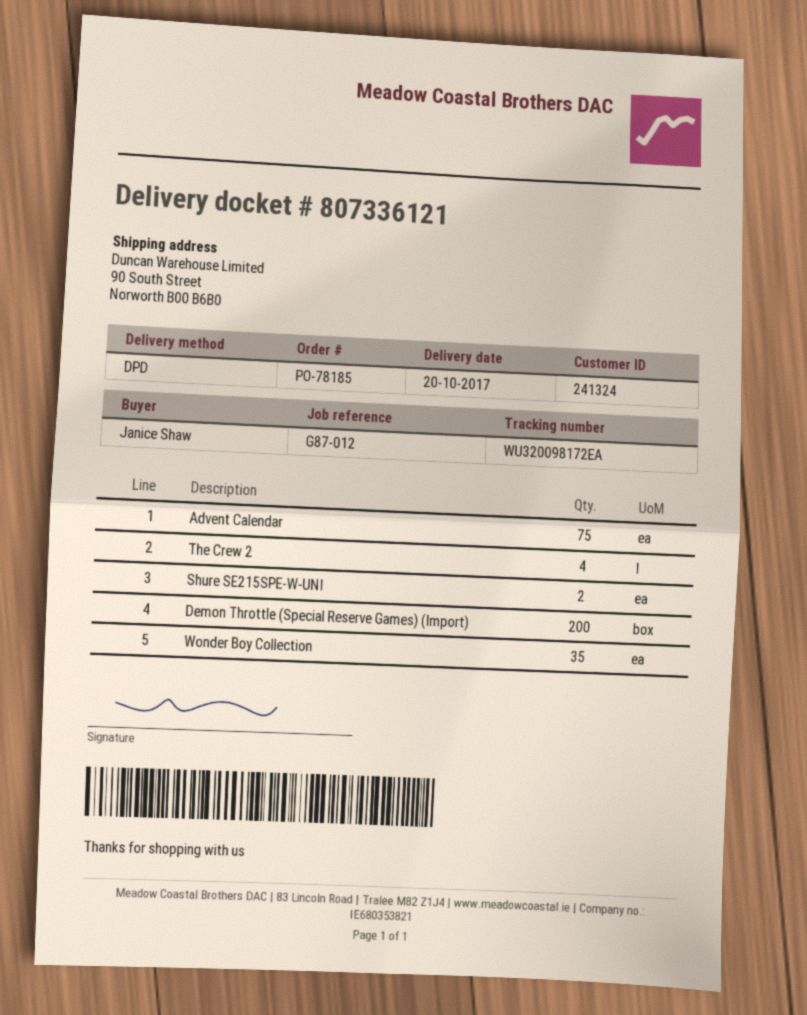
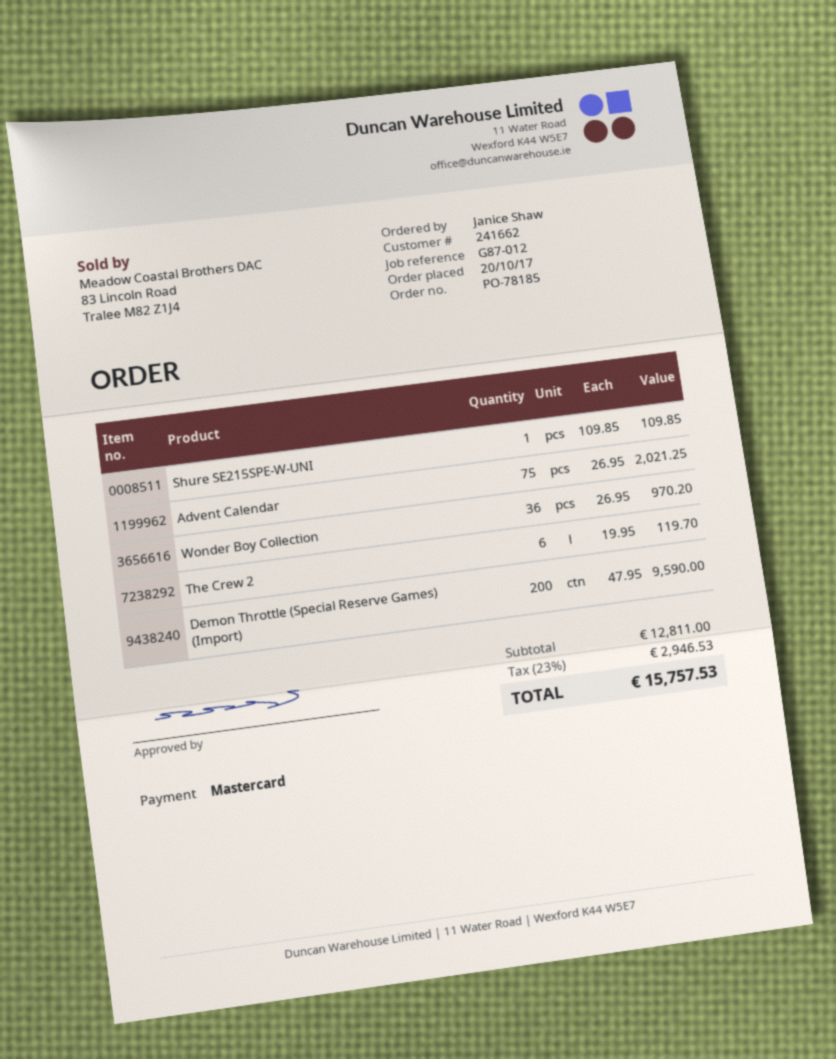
customer number: 241324 -> 241662
The Crew 2: 4 -> 6
Shure SE215SPE-W-UNI: 2 -> 1
Wonder Boy Collection: 35 -> 36

